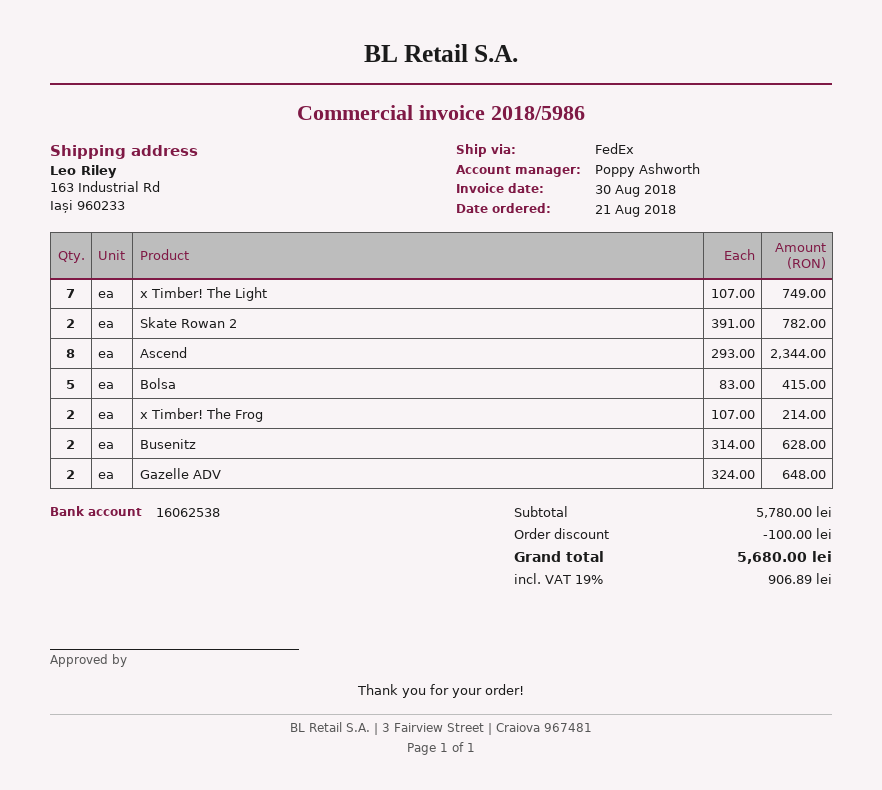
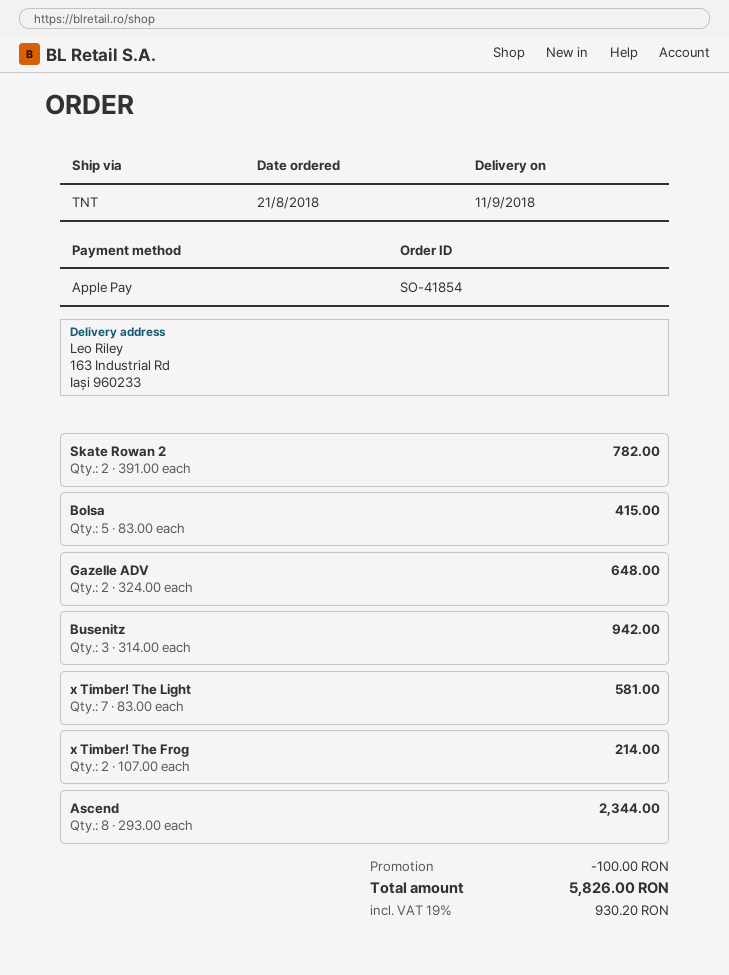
shipping method: FedEx -> TNT
x Timber! The Light: 7 x 107.00 = 749.00 -> 7 x 83.00 = 581.00
Busenitz: 2 x 314.00 = 628.00 -> 3 x 314.00 = 942.00
tax: 19% = 906.89 -> 19% = 930.20
total: 5680.00 -> 5826.00

